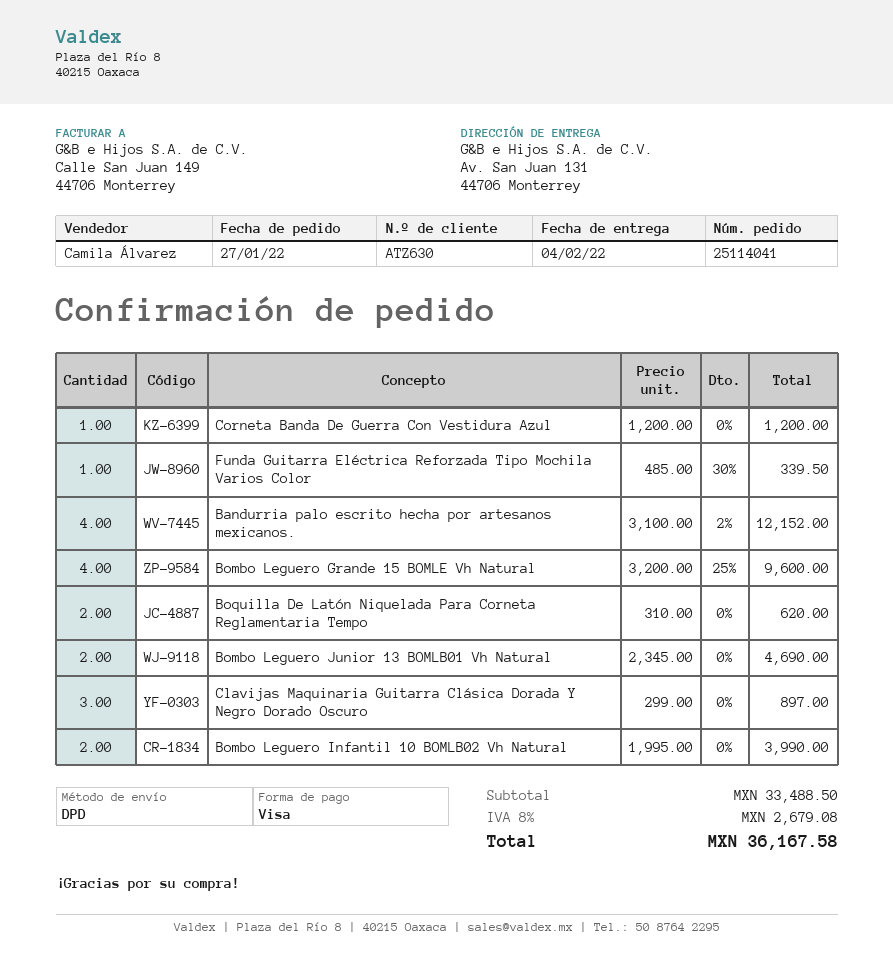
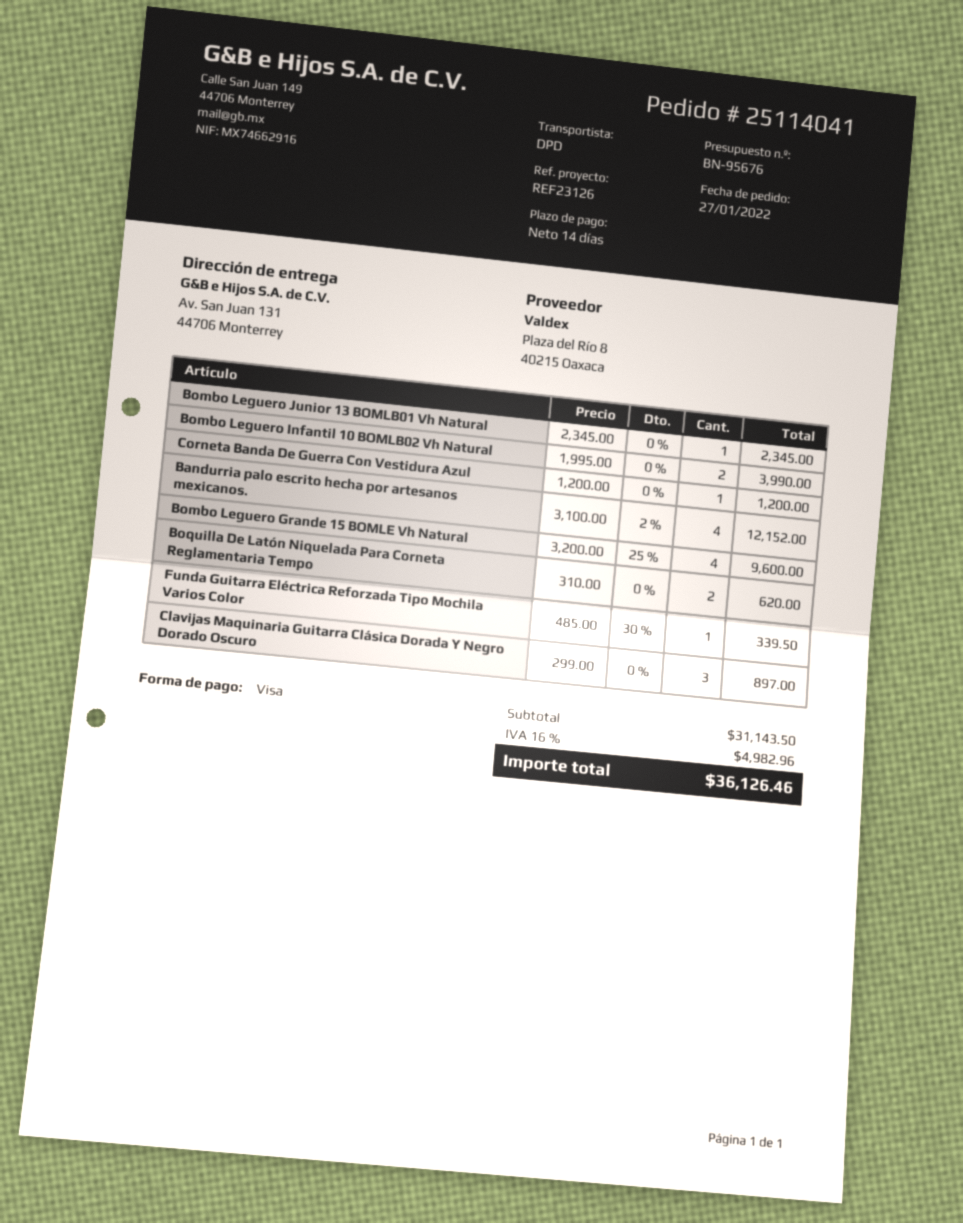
Bombo Leguero Junior 13 BOMLB01 Vh Natural: 2 x 2345.00 = 4690.00 -> 1 x 2345.00 = 2345.00
subtotal: 33488.50 -> 31143.50
tax: 8% = 2679.08 -> 16% = 4982.96
total: 36167.58 -> 36126.46

